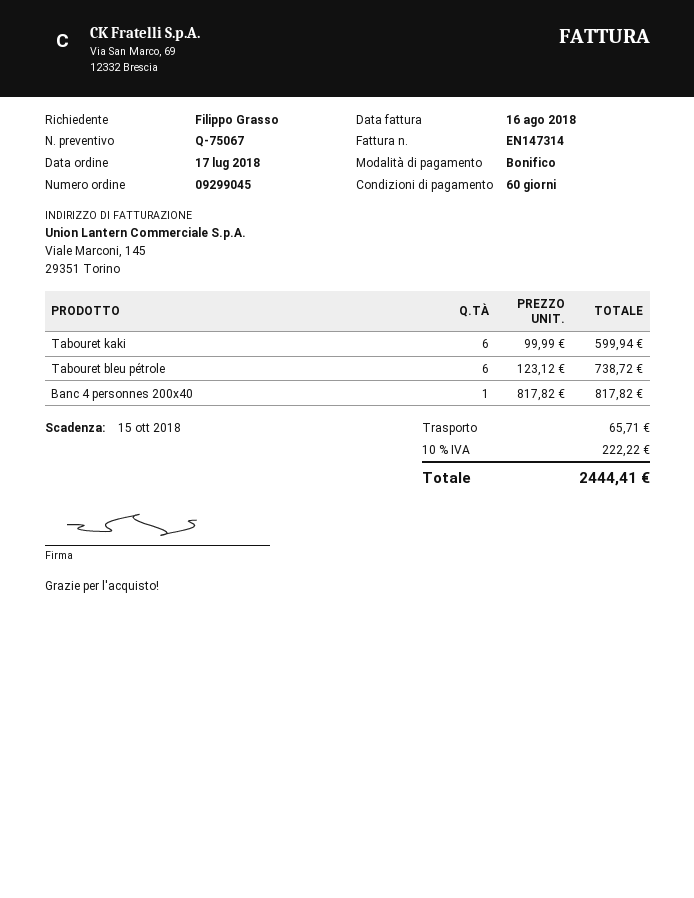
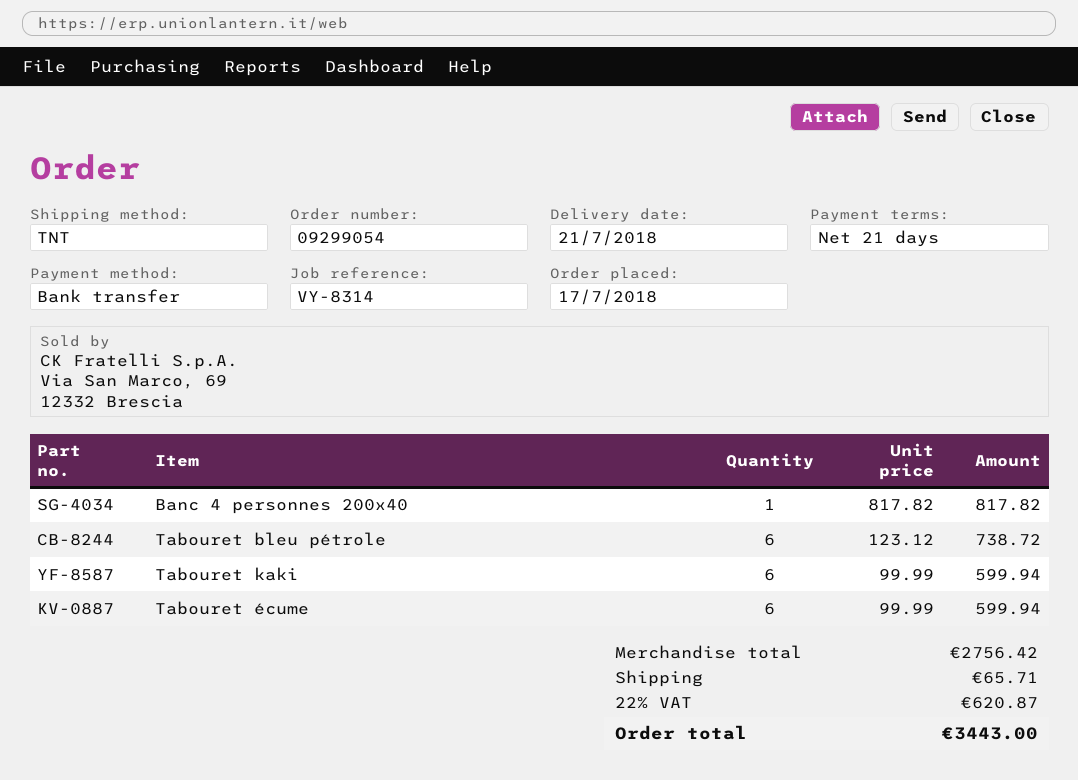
order number: 09299045 -> 09299054
payment terms: 60 days -> 21 days
Tabouret écume: none -> 6 x 99.99 = 599.94
tax: 10% = 222.22 -> 22% = 620.87
total: 2444.41 -> 3443.00

